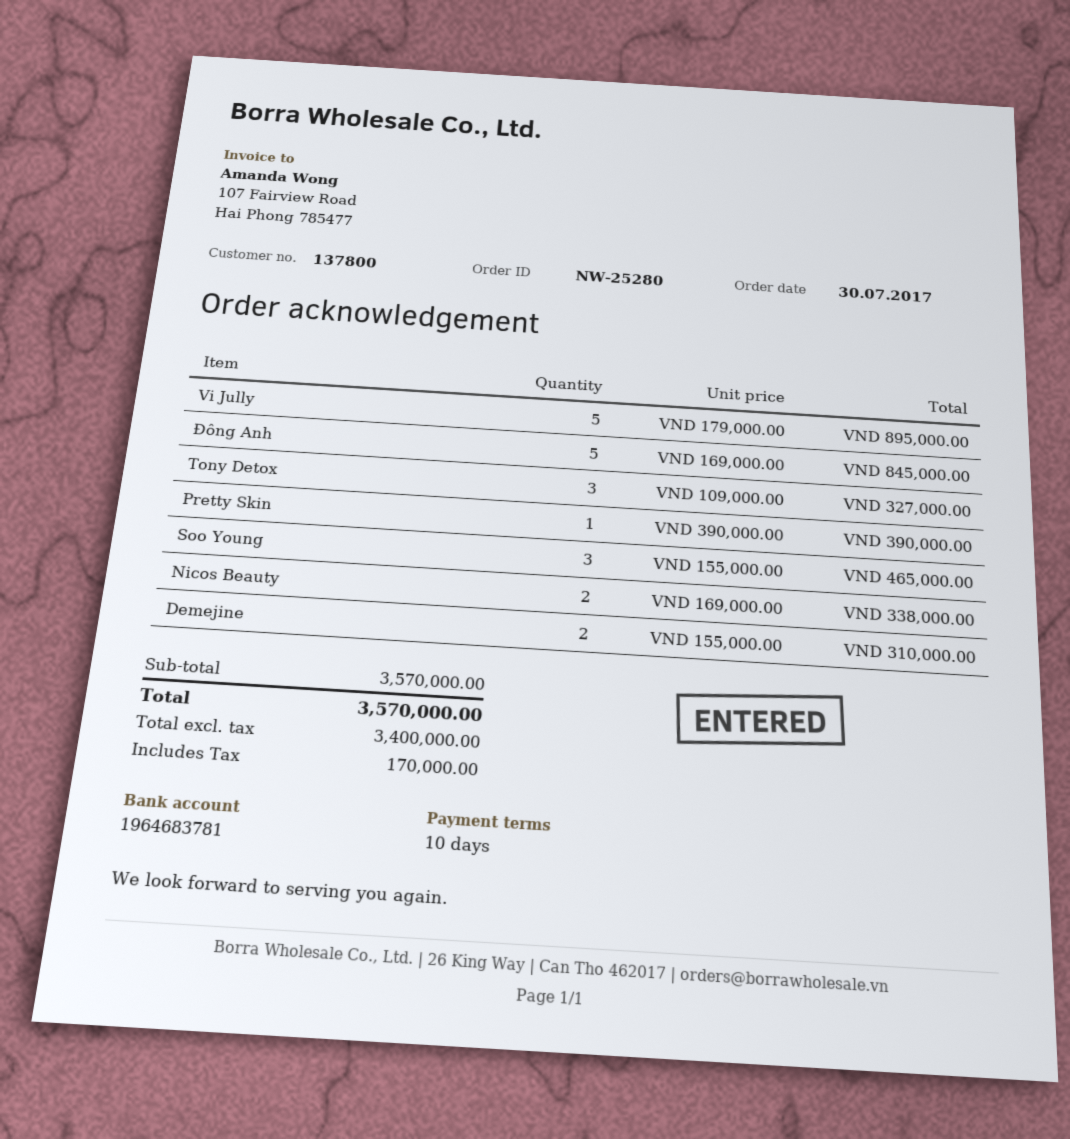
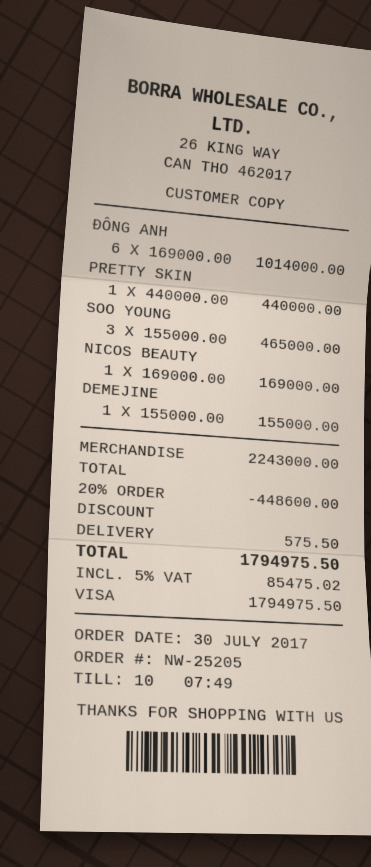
order number: NW-25280 -> NW-25205
Vi Jully: 5 x 179000.00 = 895000.00 -> none
Đông Anh: 5 x 169000.00 = 845000.00 -> 6 x 169000.00 = 1014000.00
Tony Detox: 3 x 109000.00 = 327000.00 -> none
Pretty Skin: 1 x 390000.00 = 390000.00 -> 1 x 440000.00 = 440000.00
Nicos Beauty: 2 x 169000.00 = 338000.00 -> 1 x 169000.00 = 169000.00
Demejine: 2 x 155000.00 = 310000.00 -> 1 x 155000.00 = 155000.00
subtotal: 3570000.00 -> 2243000.00
discount: none -> 20% = 448600.00
shipping: none -> 575.50
tax: 170000.00 -> 85475.02
total: 3570000.00 -> 1794975.50

